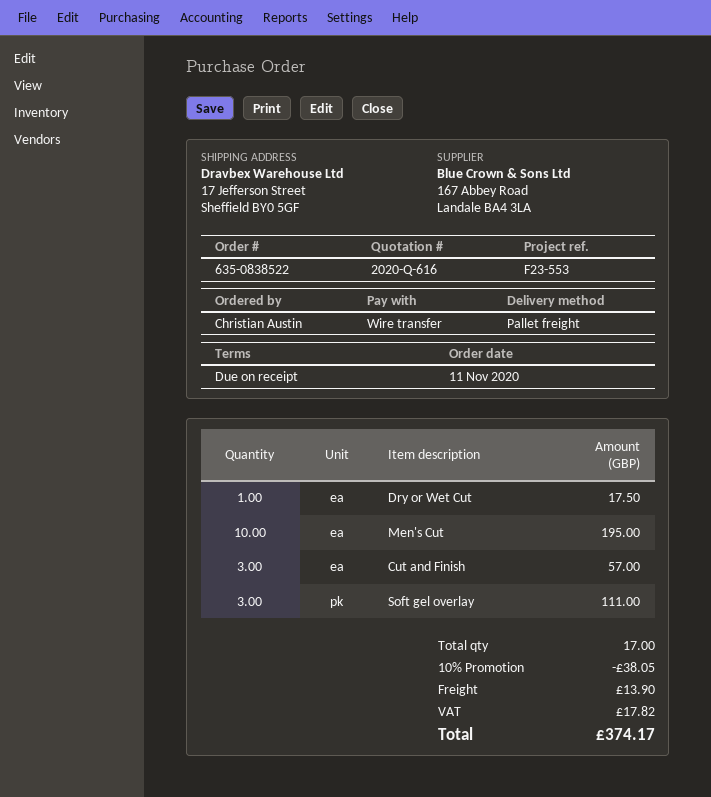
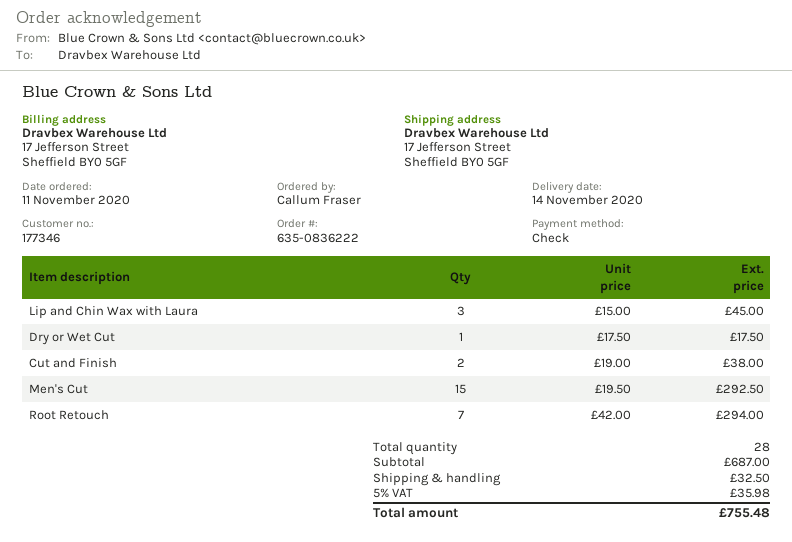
order number: 635-0838522 -> 635-0836222
ordered by: Christian Austin -> Callum Fraser
payment method: bank transfer -> cheque
Men's Cut: 10 for 195.00 -> 15 for 292.50
Cut and Finish: 3 for 57.00 -> 2 for 38.00
Soft gel overlay: 3 for 111.00 -> none
Lip and Chin Wax with Laura: none -> 3 for 45.00
Root Retouch: none -> 7 for 294.00
total quantity: 17 -> 28
discount: 10% = 38.05 -> none
shipping: 13.90 -> 32.50
tax: 17.82 -> 35.98
total: 374.17 -> 755.48

